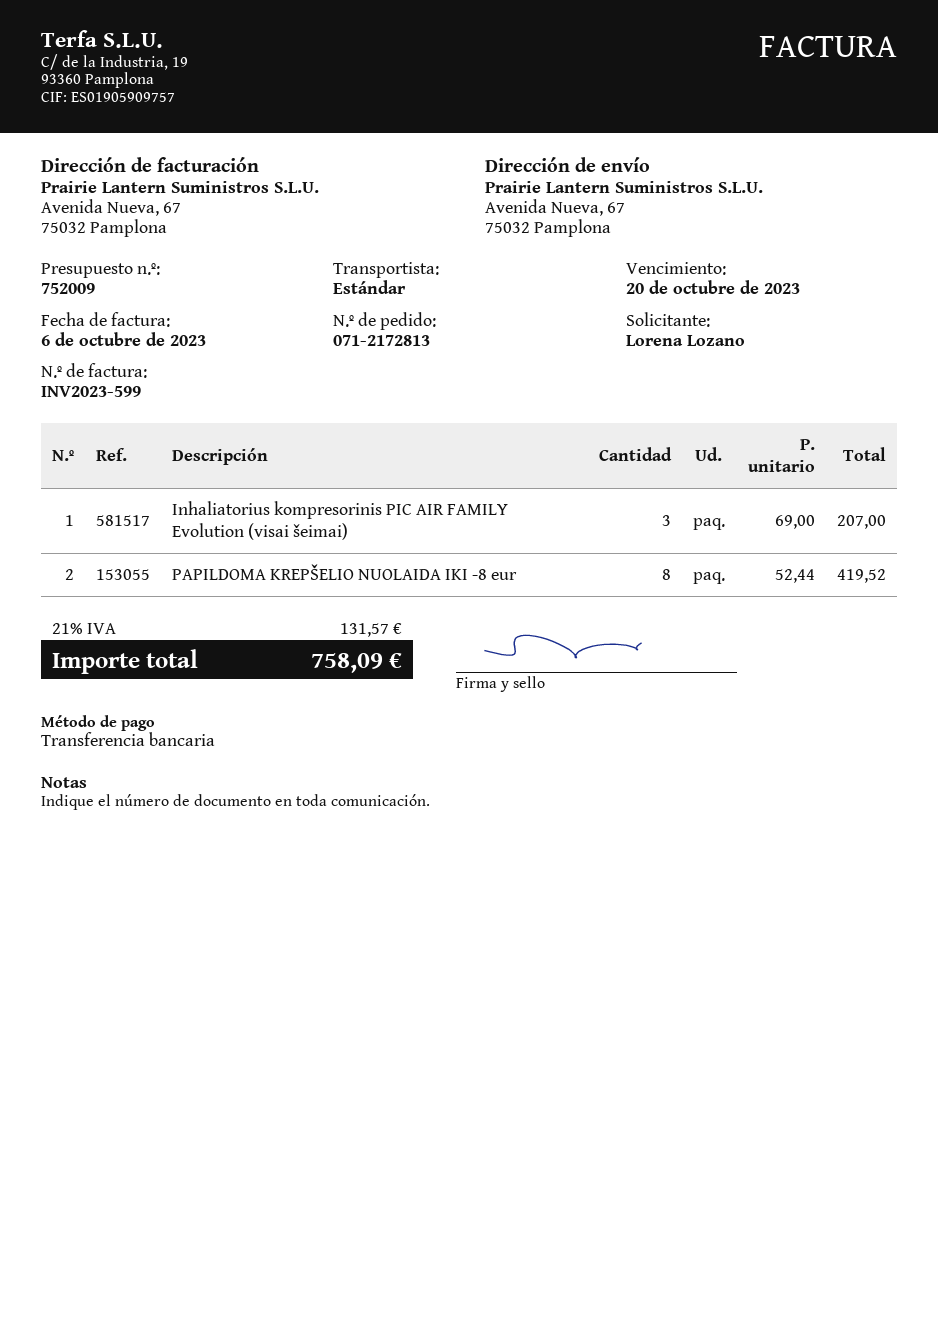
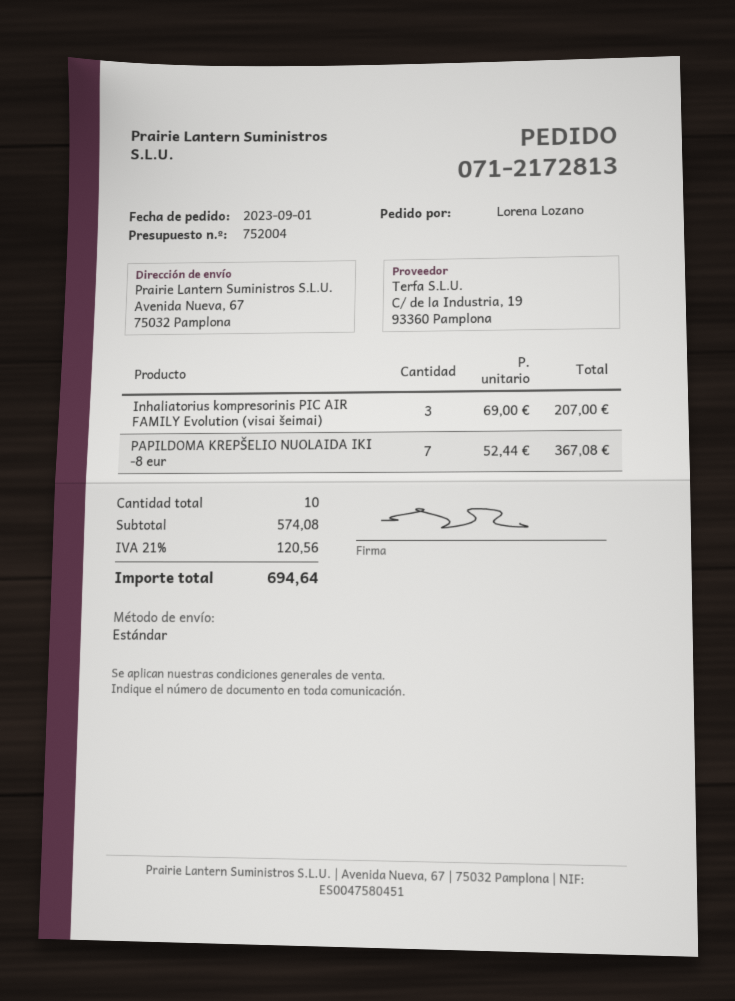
quote number: 752009 -> 752004
PAPILDOMA KREPŠELIO NUOLAIDA IKI -8 eur: 8 x 52.44 = 419.52 -> 7 x 52.44 = 367.08
tax: 21% = 131.57 -> 21% = 120.56
total: 758.09 -> 694.64

